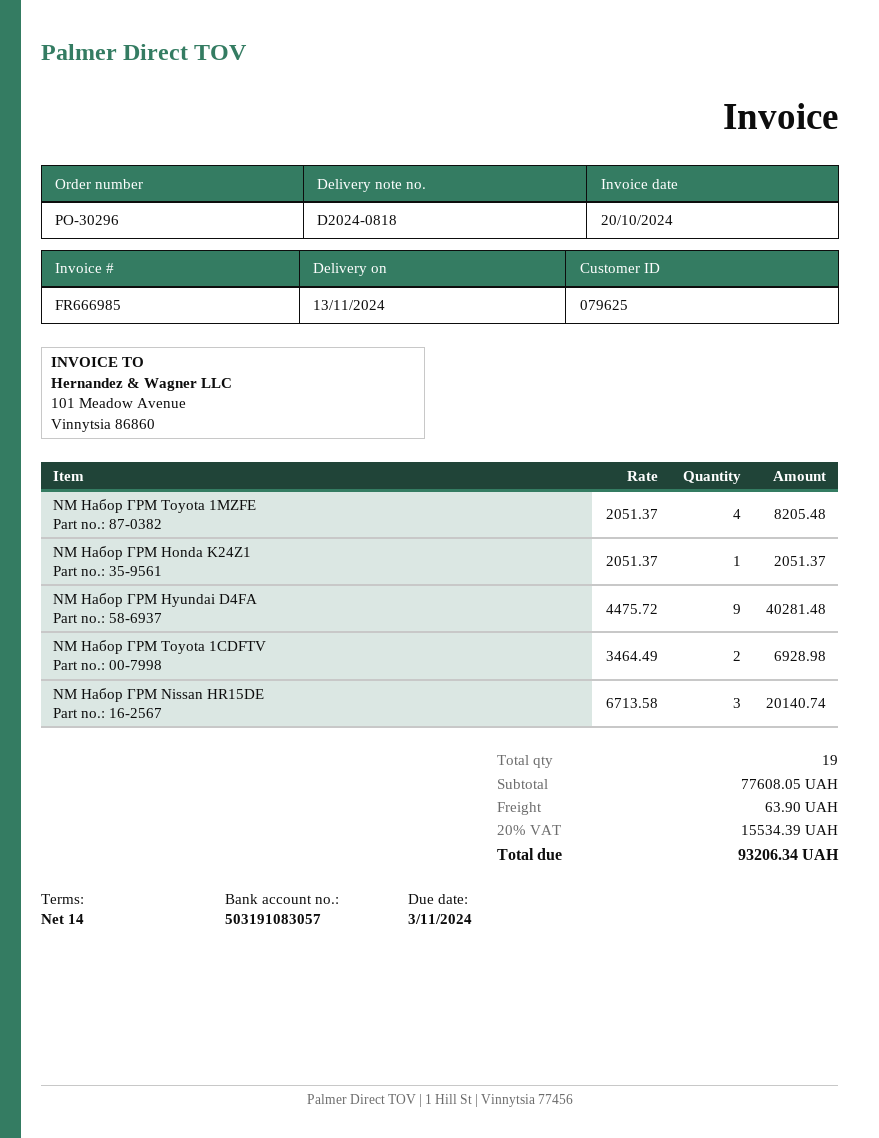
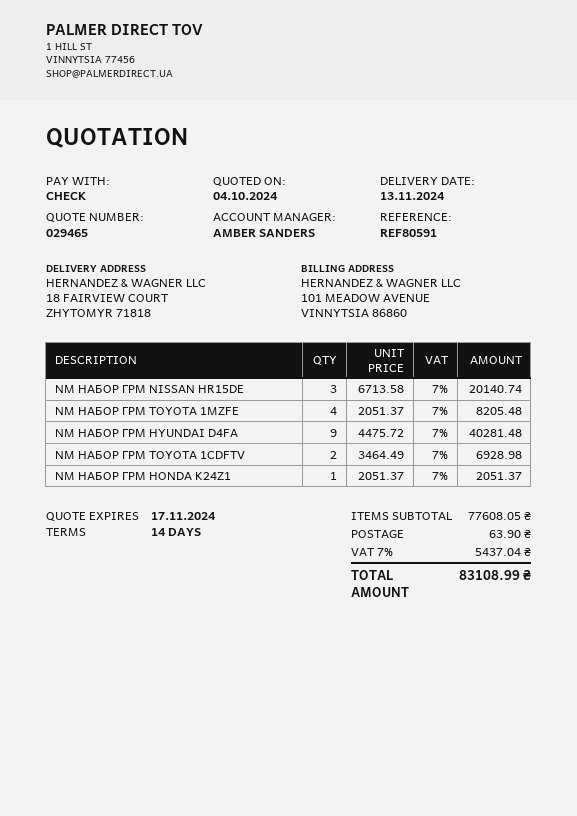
tax: 20% = 15534.39 -> 7% = 5437.04
total: 93206.34 -> 83108.99

